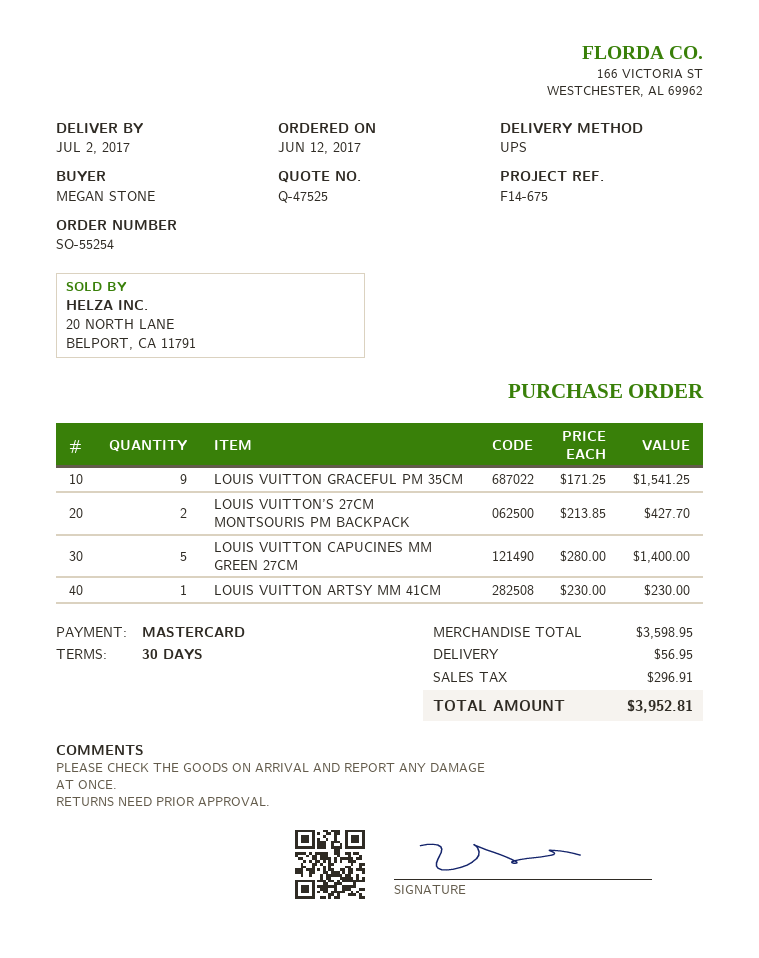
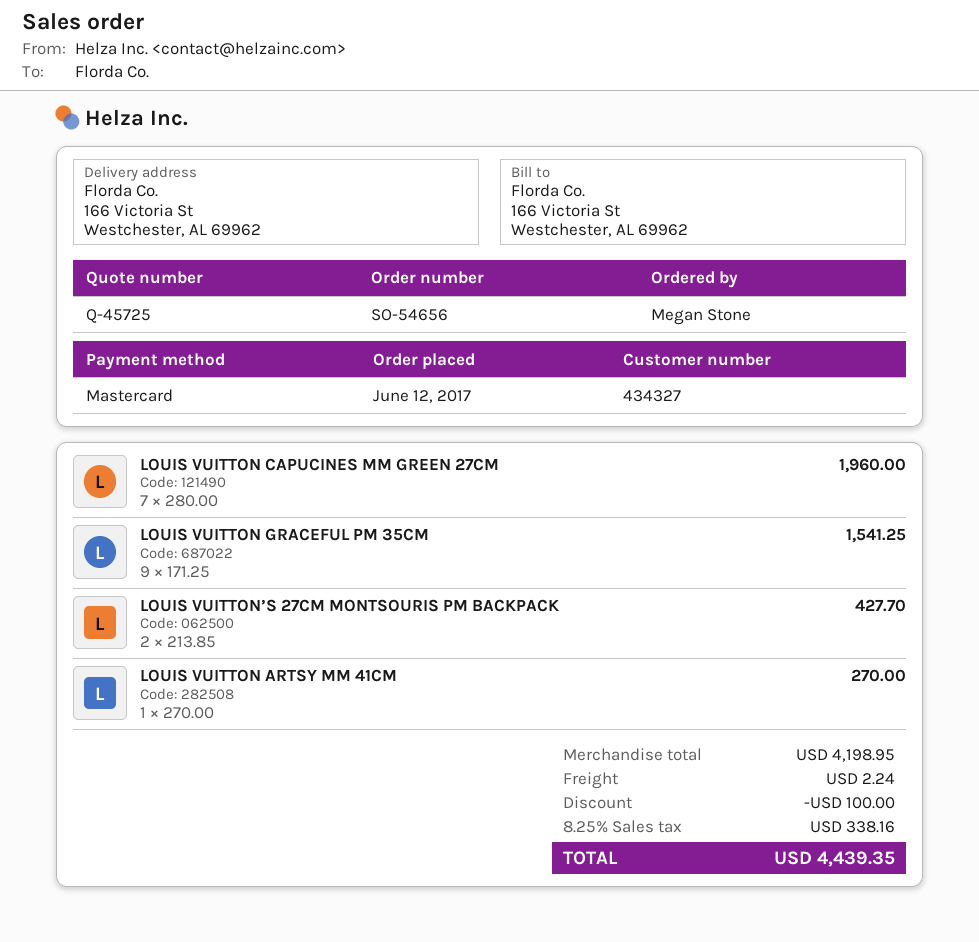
quote number: Q-47525 -> Q-45725
order number: SO-55254 -> SO-54656
LOUIS VUITTON CAPUCINES MM GREEN 27CM: 5 x 280.00 = 1400.00 -> 7 x 280.00 = 1960.00
LOUIS VUITTON ARTSY MM 41CM: 1 x 230.00 = 230.00 -> 1 x 270.00 = 270.00
subtotal: 3598.95 -> 4198.95
discount: none -> 100.00
shipping: 56.95 -> 2.24
tax: 296.91 -> 338.16
total: 3952.81 -> 4439.35

